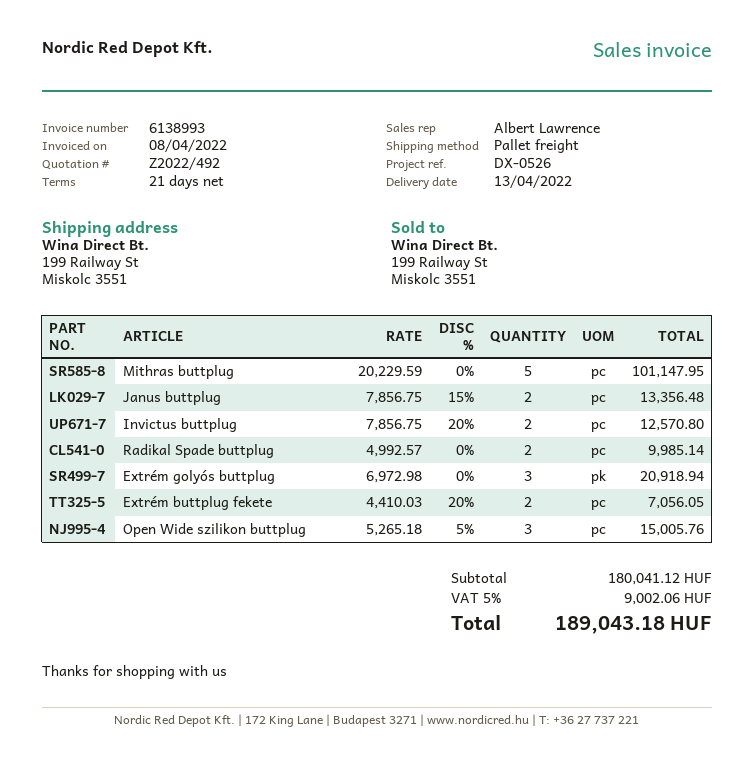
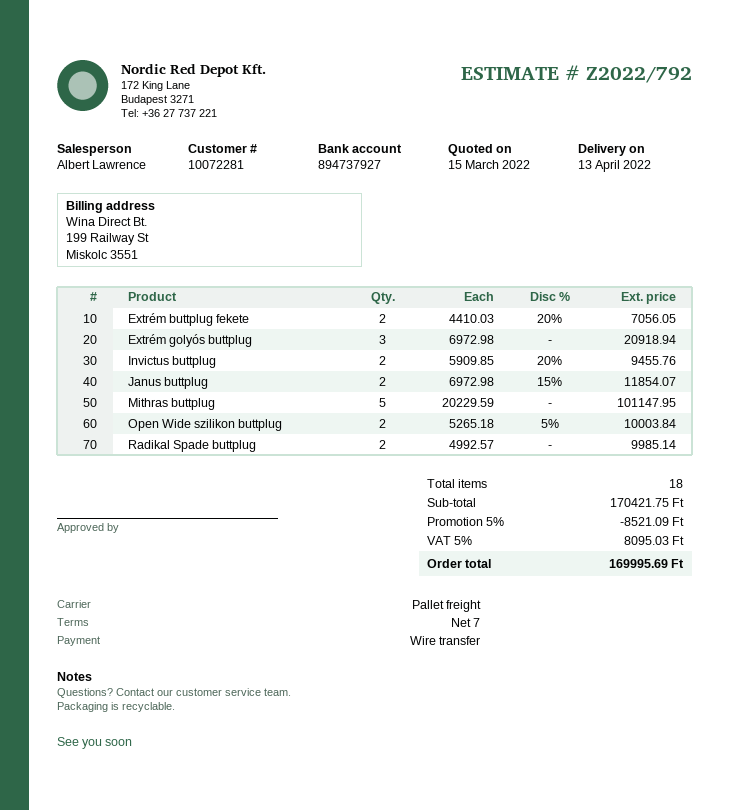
quote number: Z2022/492 -> Z2022/792
payment terms: 21 days -> 7 days
Janus buttplug: 2 x 7856.75 - 15% = 13356.48 -> 2 x 6972.98 - 15% = 11854.07
Invictus buttplug: 2 x 7856.75 - 20% = 12570.80 -> 2 x 5909.85 - 20% = 9455.76
Open Wide szilikon buttplug: 3 x 5265.18 - 5% = 15005.76 -> 2 x 5265.18 - 5% = 10003.84
subtotal: 180041.12 -> 170421.75
discount: none -> 5% = 8521.09
tax: 5% = 9002.06 -> 5% = 8095.03
total: 189043.18 -> 169995.69

